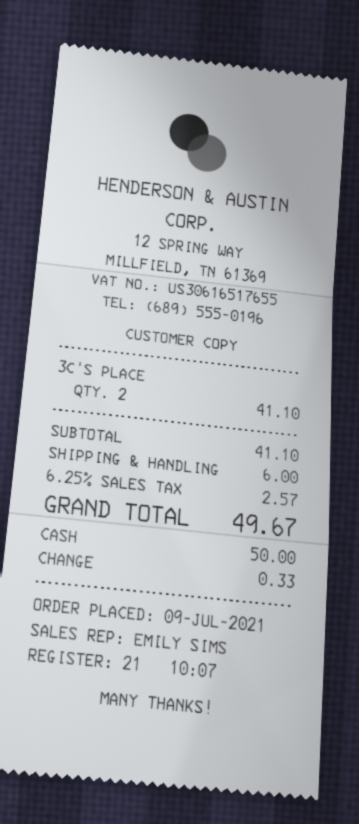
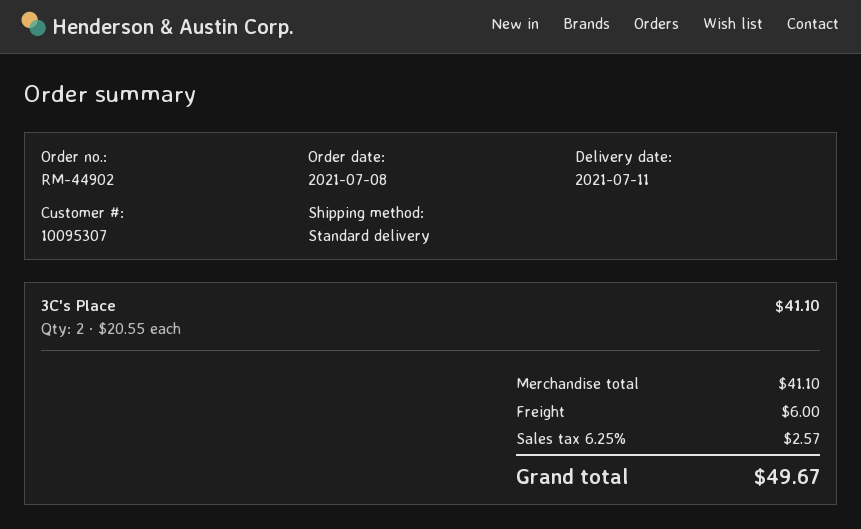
order date: 2021-07-09 -> 2021-07-08

